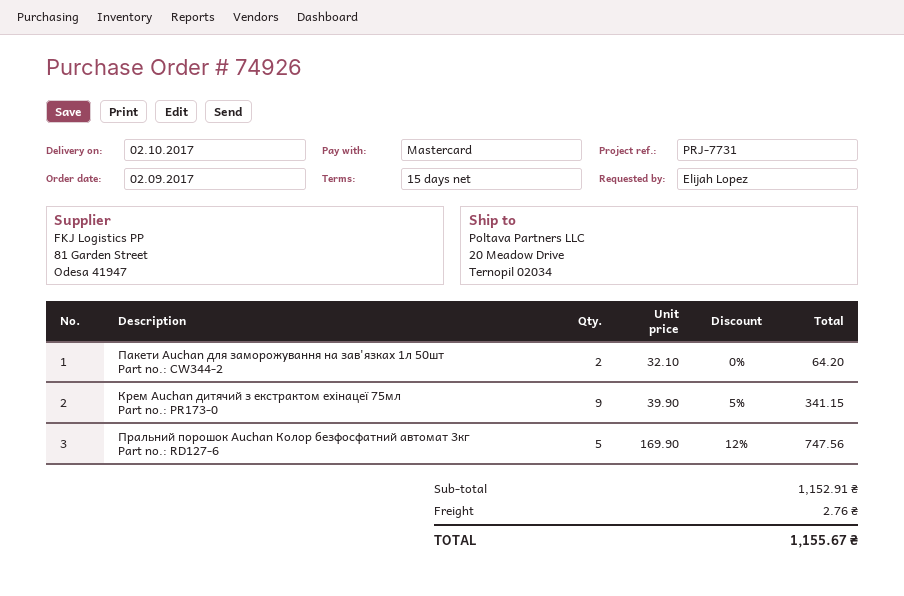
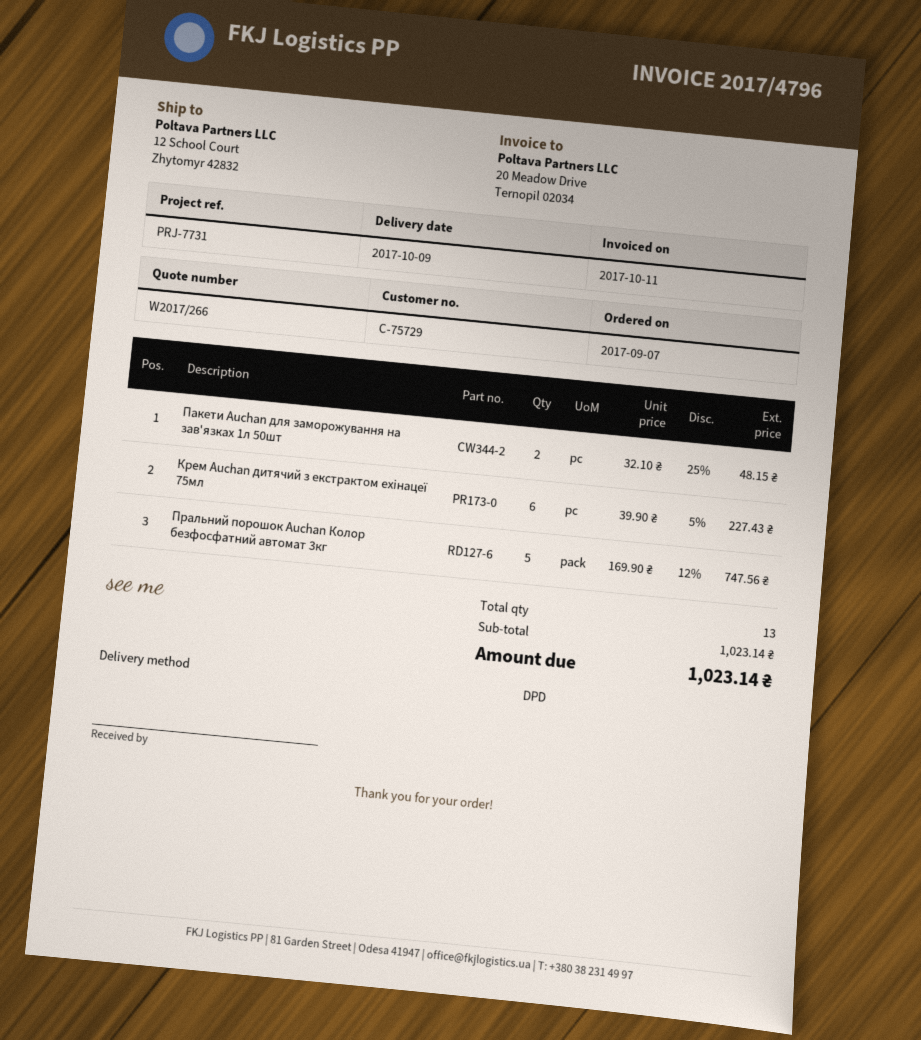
order date: 2017-09-02 -> 2017-09-07
delivery date: 2017-10-02 -> 2017-10-09
ship to: 20 Meadow Drive, Ternopil 02034 -> 12 School Court, Zhytomyr 42832
Пакети Auchan для заморожування на зав'язках 1л 50шт: 2 x 32.10 = 64.20 -> 2 x 32.10 - 25% = 48.15
Крем Auchan дитячий з екстрактом ехінацеї 75мл: 9 x 39.90 - 5% = 341.15 -> 6 x 39.90 - 5% = 227.43
subtotal: 1152.91 -> 1023.14
shipping: 2.76 -> none
total: 1155.67 -> 1023.14

